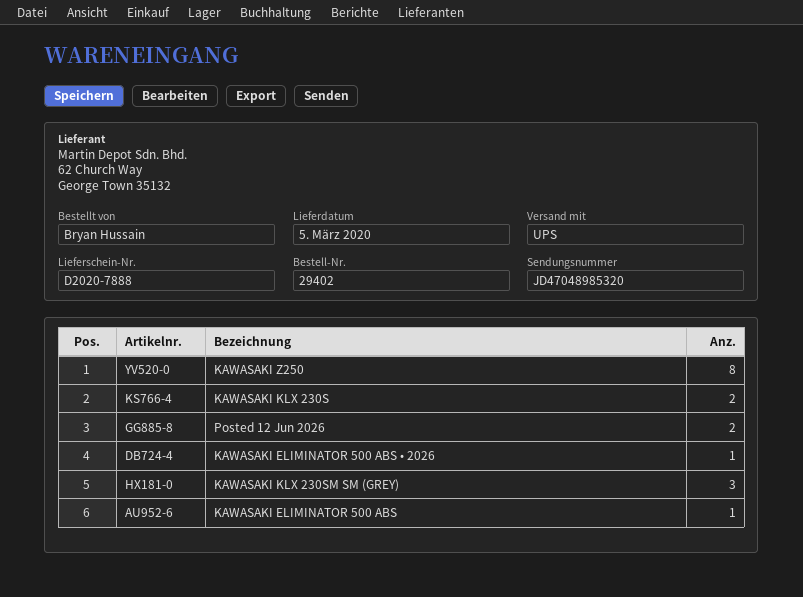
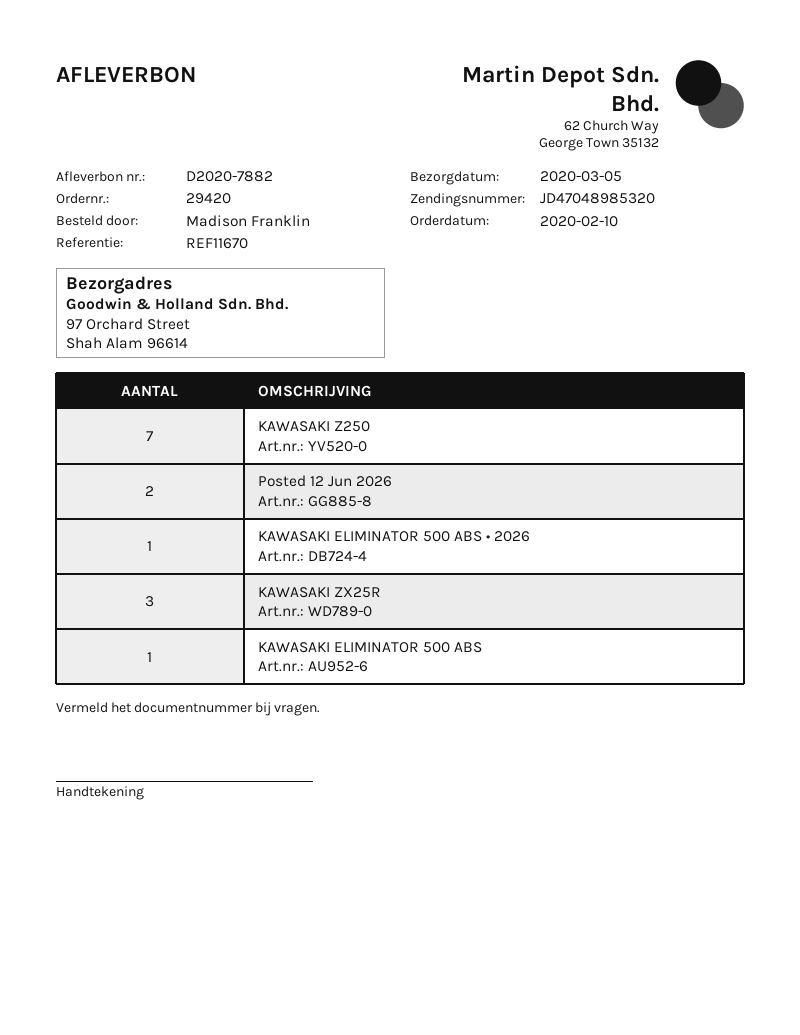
order number: 29402 -> 29420
delivery note number: D2020-7888 -> D2020-7882
ordered by: Bryan Hussain -> Madison Franklin
KAWASAKI Z250: 8 -> 7
KAWASAKI KLX 230S: 2 -> none
KAWASAKI KLX 230SM SM (GREY): 3 -> none
KAWASAKI ZX25R: none -> 3

